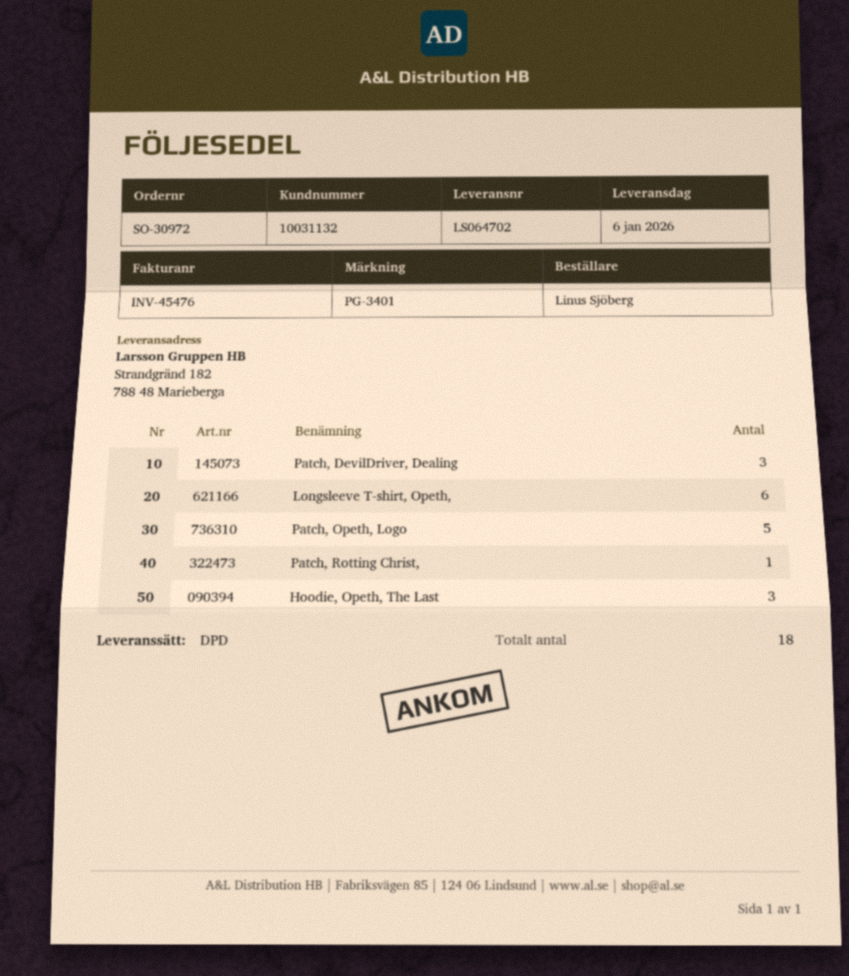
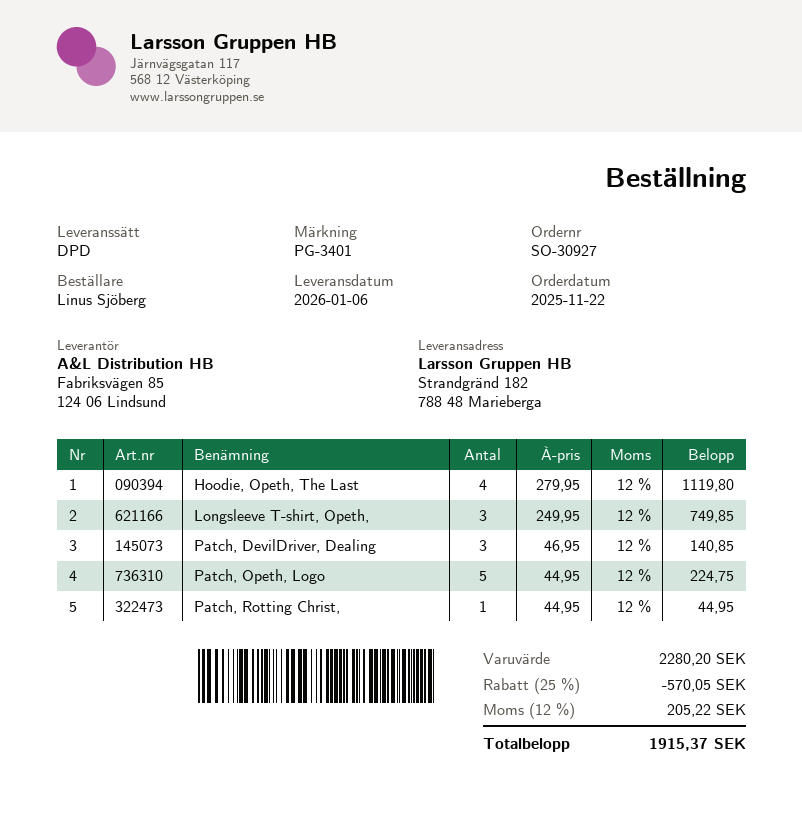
order number: SO-30972 -> SO-30927
Longsleeve T-shirt, Opeth,: 6 -> 3
Hoodie, Opeth, The Last: 3 -> 4

